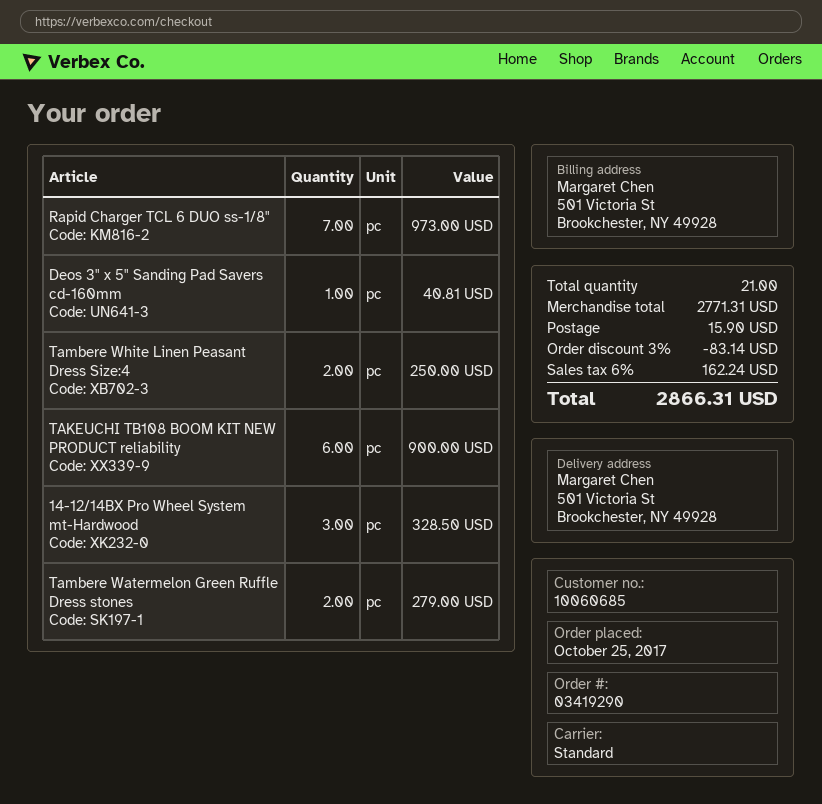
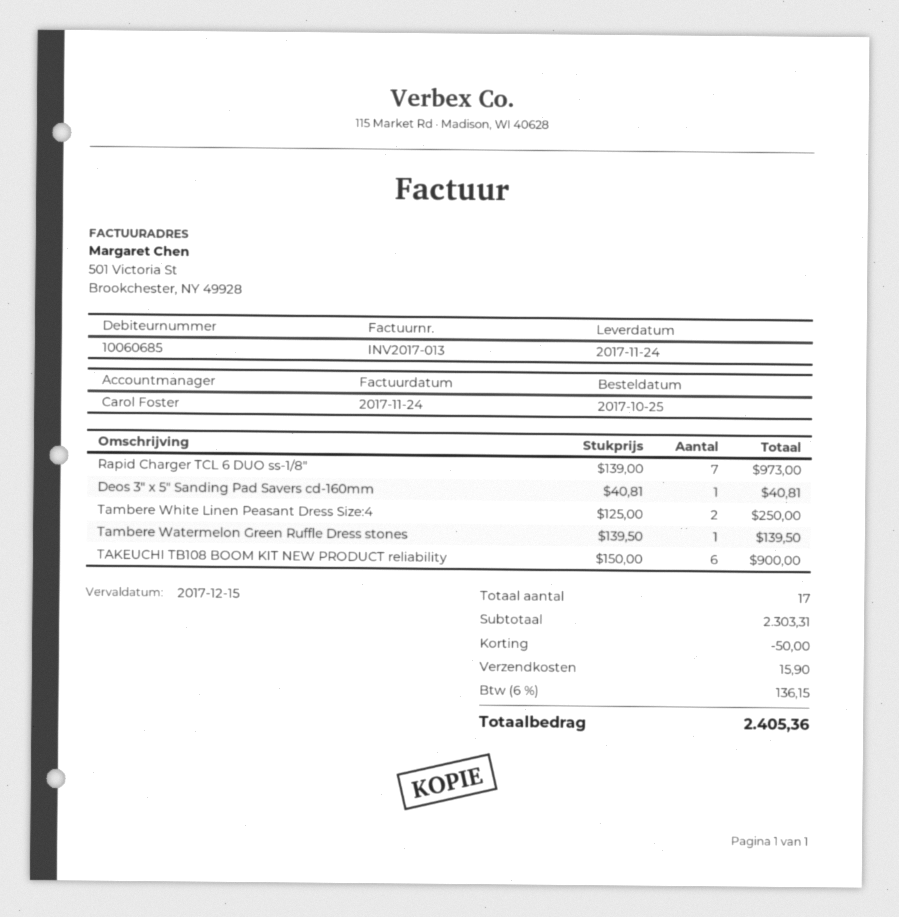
14-12/14BX Pro Wheel System mt-Hardwood: 3 for 328.50 -> none
Tambere Watermelon Green Ruffle Dress stones: 2 for 279.00 -> 1 for 139.50
total quantity: 21 -> 17
subtotal: 2771.31 -> 2303.31
discount: 83.14 -> 50.00
tax: 6% = 162.24 -> 6% = 136.15
total: 2866.31 -> 2405.36

